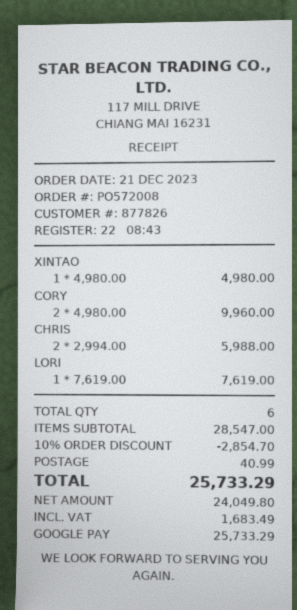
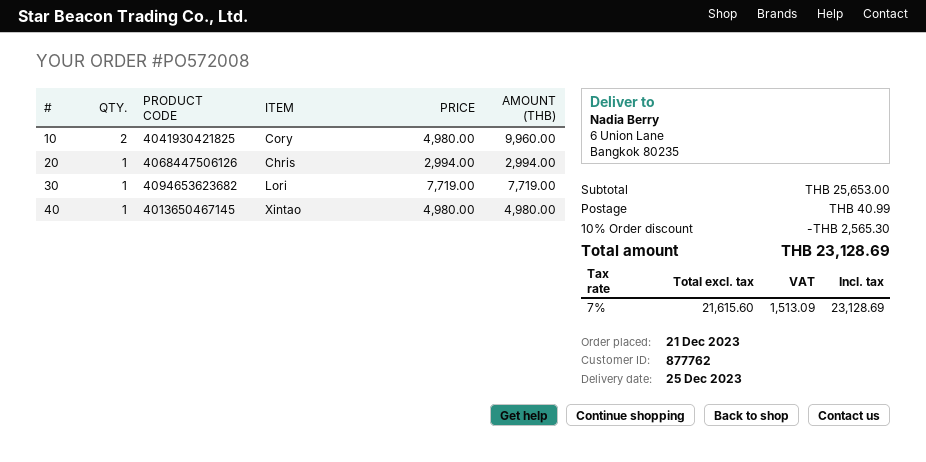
customer number: 877826 -> 877762
CHRIS: 2 x 2994.00 = 5988.00 -> 1 x 2994.00 = 2994.00
LORI: 1 x 7619.00 = 7619.00 -> 1 x 7719.00 = 7719.00
subtotal: 28547.00 -> 25653.00
discount: 10% = 2854.70 -> 10% = 2565.30
net: 24049.80 -> 21615.60
tax: 1683.49 -> 1513.09
total: 25733.29 -> 23128.69

